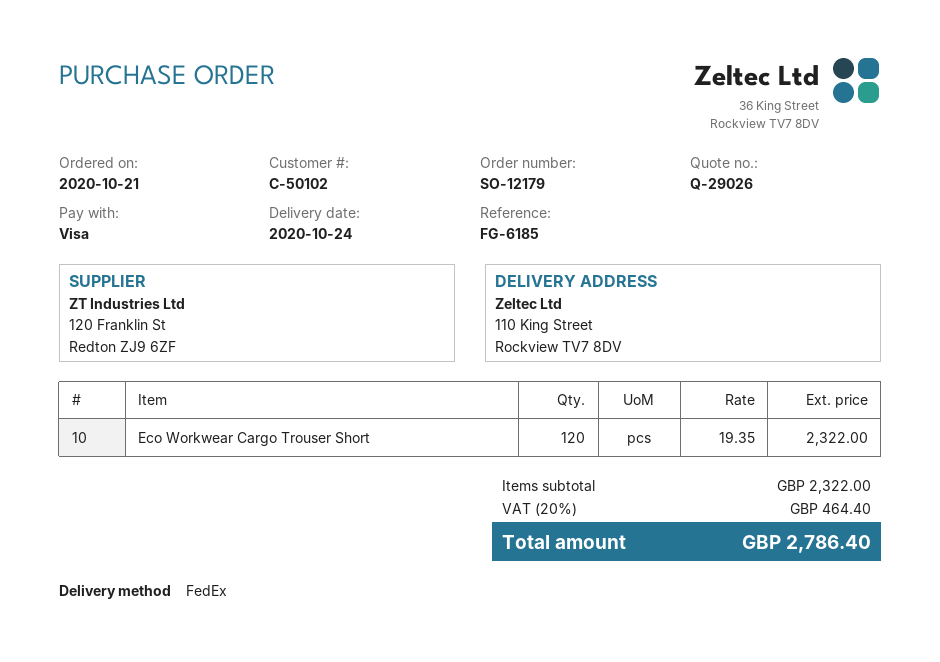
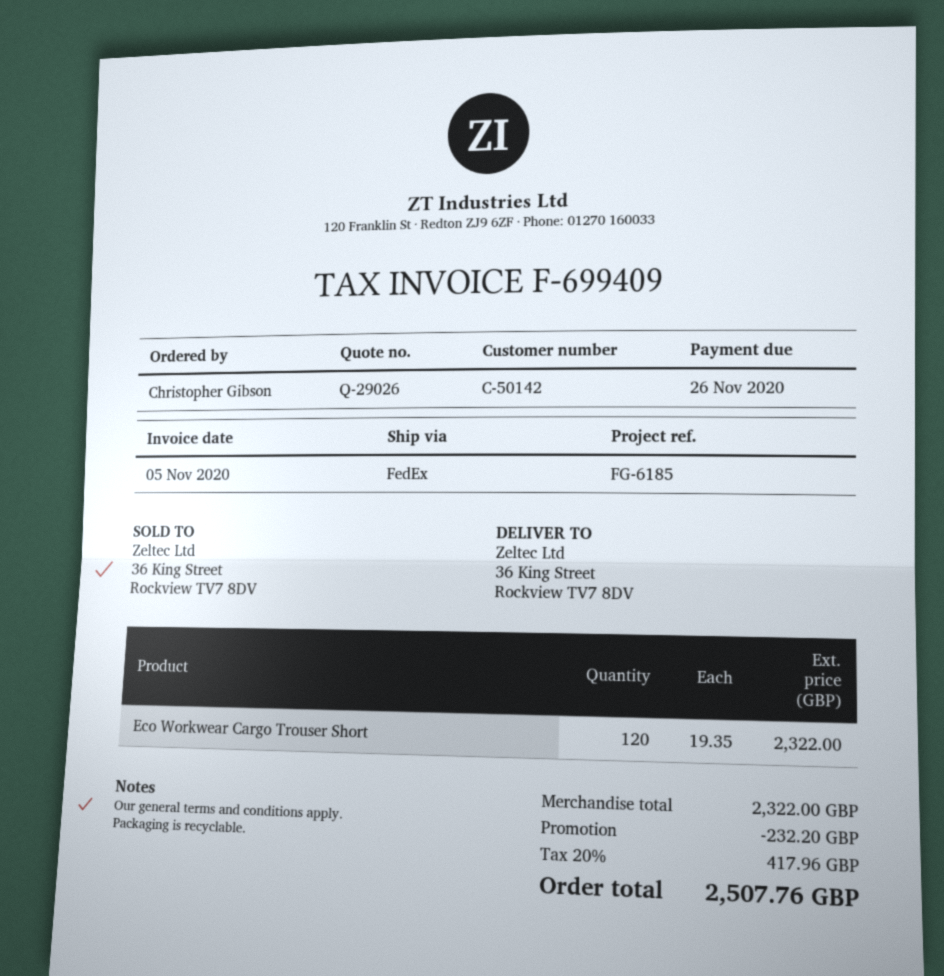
customer number: C-50102 -> C-50142
ship to: 110 King Street, Rockview TV7 8DV -> 36 King Street, Rockview TV7 8DV
discount: none -> 232.20
tax: 20% = 464.40 -> 20% = 417.96
total: 2786.40 -> 2507.76

